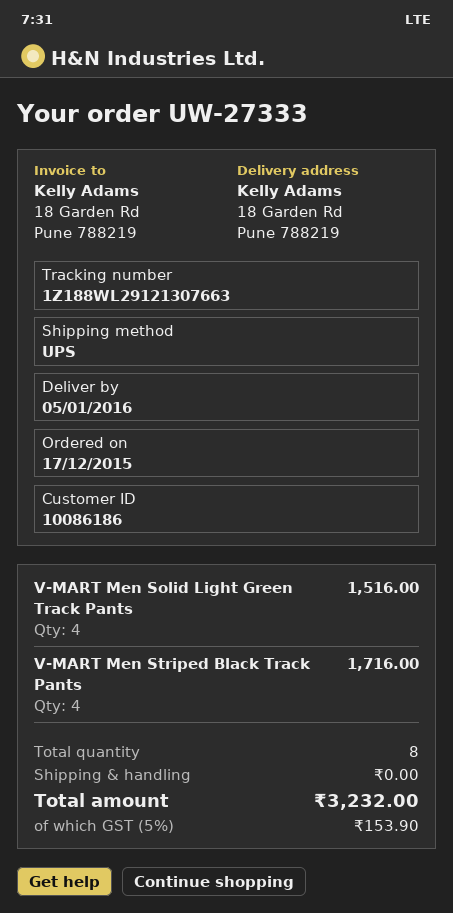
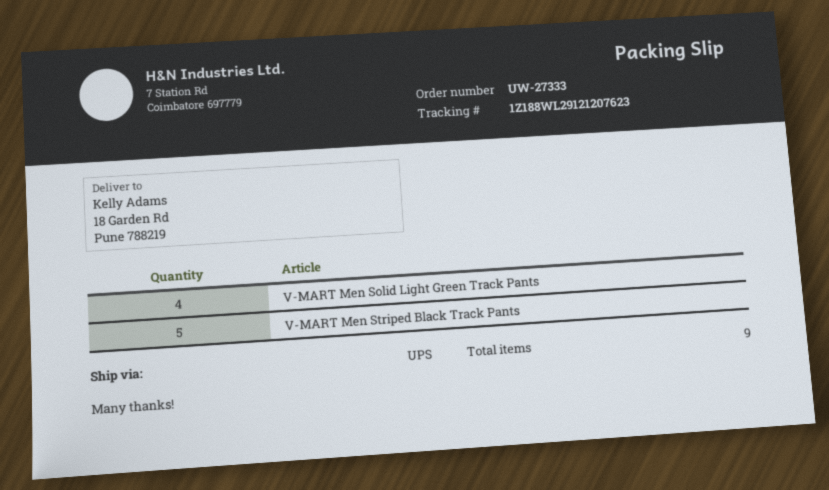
tracking number: 1Z188WL29121307663 -> 1Z188WL29121207623
V-MART Men Striped Black Track Pants: 4 -> 5
total quantity: 8 -> 9

